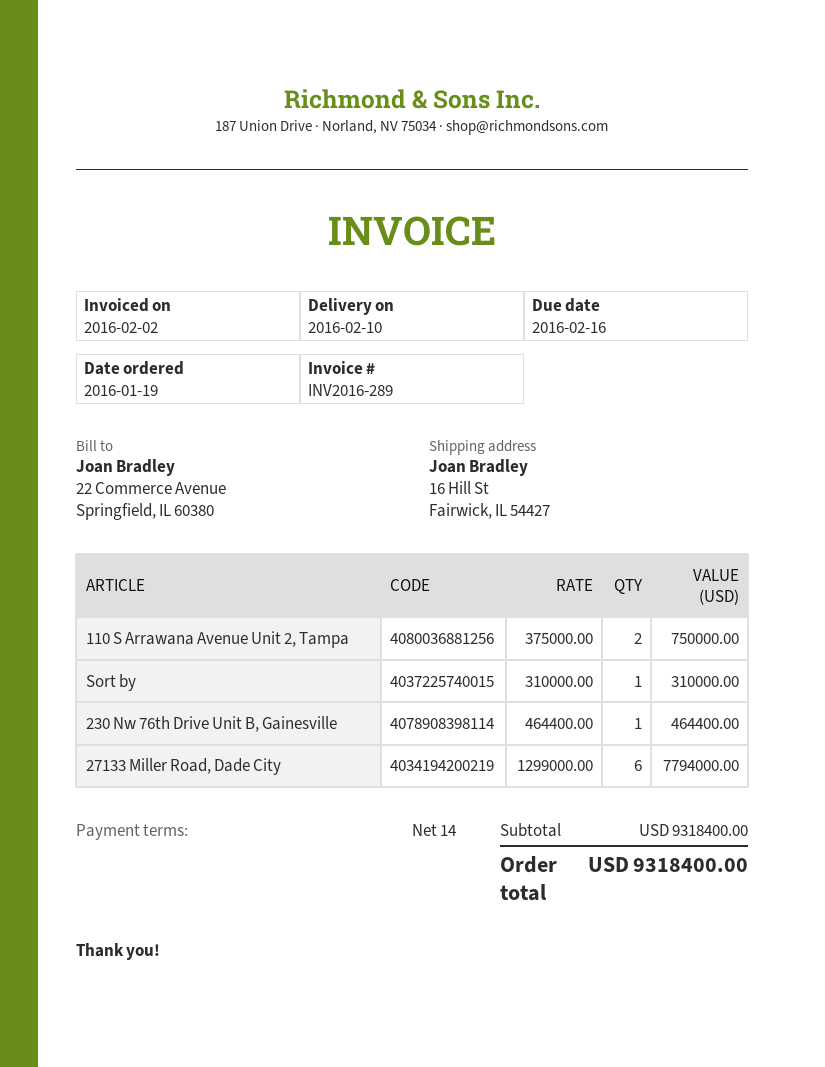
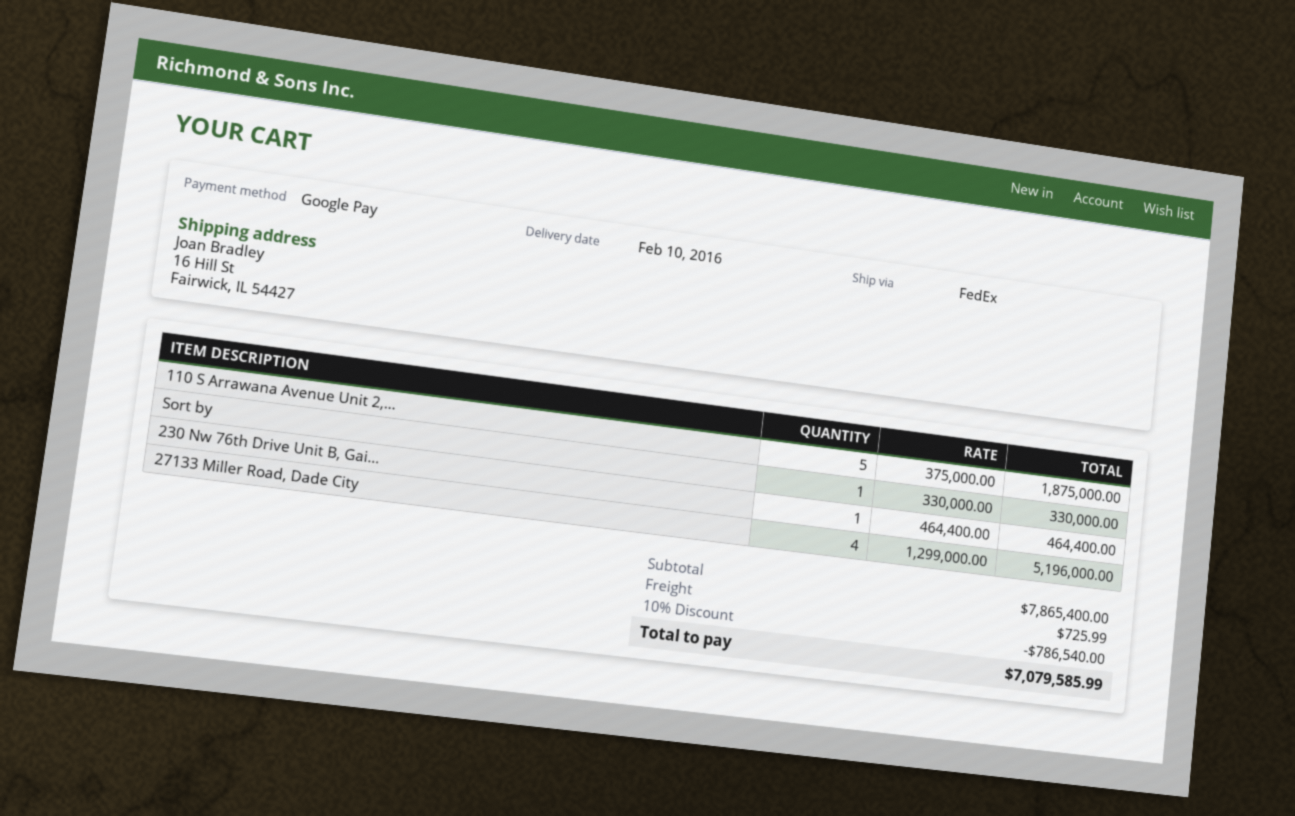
110 S Arrawana Avenue Unit 2, Tampa: 2 x 375000.00 = 750000.00 -> 5 x 375000.00 = 1875000.00
Sort by: 1 x 310000.00 = 310000.00 -> 1 x 330000.00 = 330000.00
27133 Miller Road, Dade City: 6 x 1299000.00 = 7794000.00 -> 4 x 1299000.00 = 5196000.00
subtotal: 9318400.00 -> 7865400.00
discount: none -> 10% = 786540.00
shipping: none -> 725.99
total: 9318400.00 -> 7079585.99

